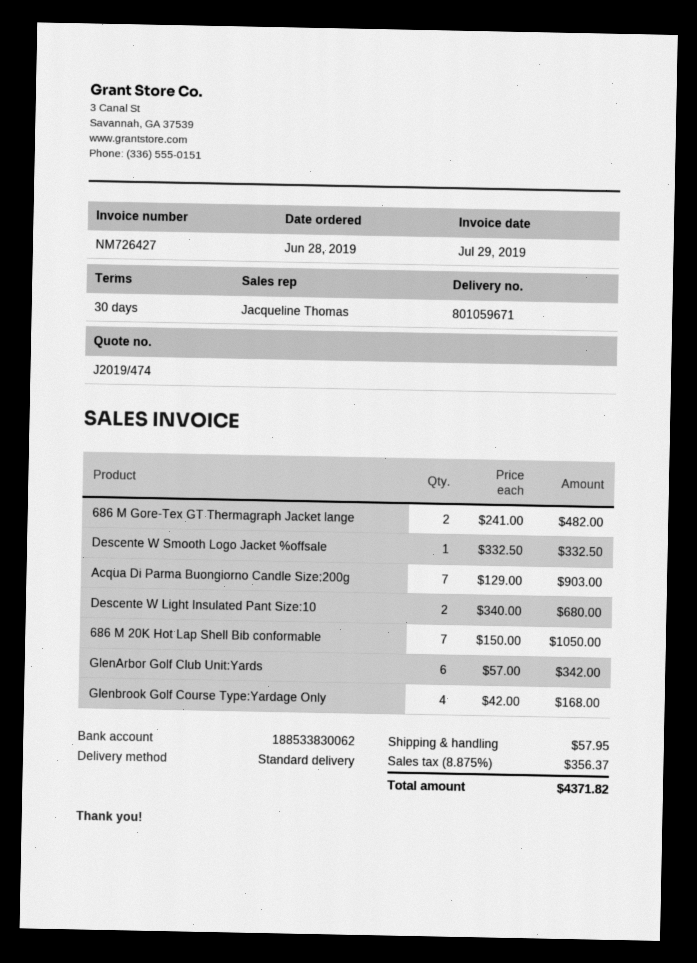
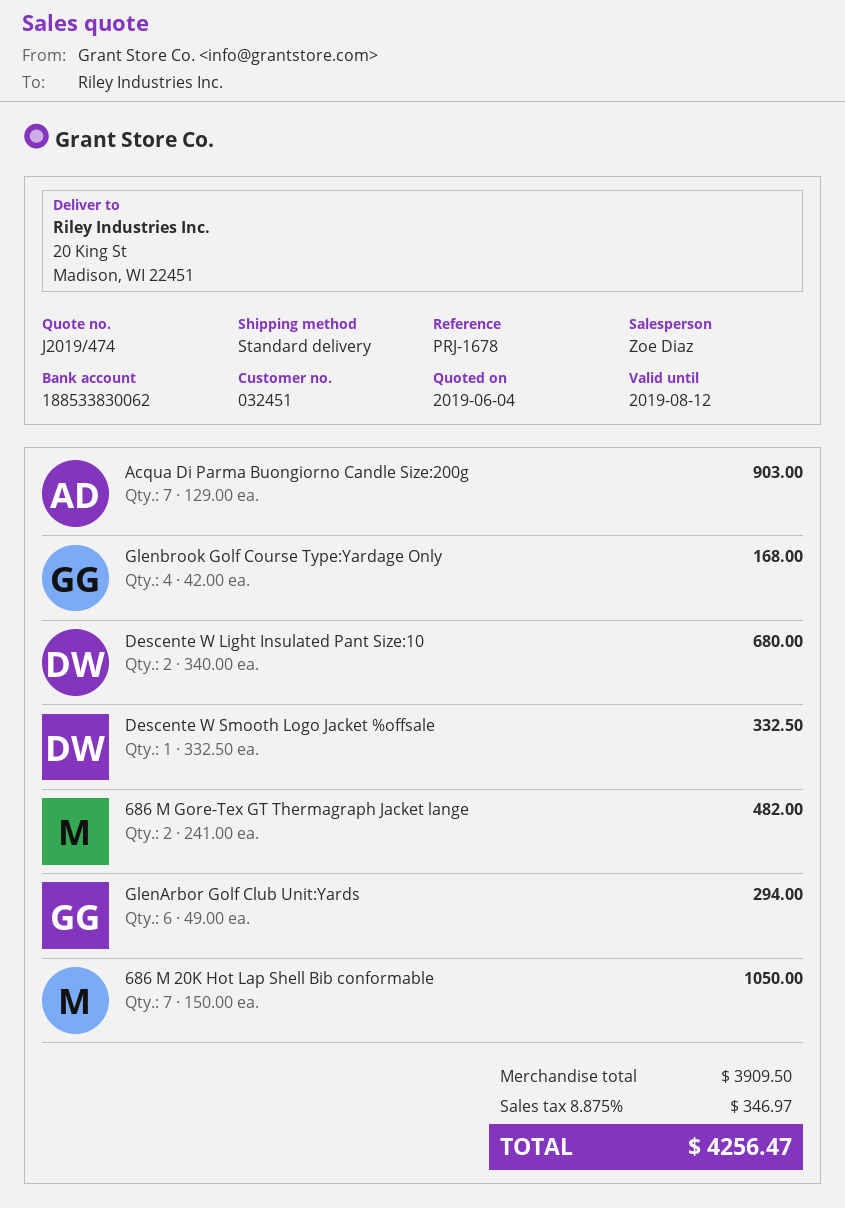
sales rep: Jacqueline Thomas -> Zoe Diaz
GlenArbor Golf Club Unit:Yards: 6 x 57.00 = 342.00 -> 6 x 49.00 = 294.00
shipping: 57.95 -> none
tax: 8.875% = 356.37 -> 8.875% = 346.97
total: 4371.82 -> 4256.47

